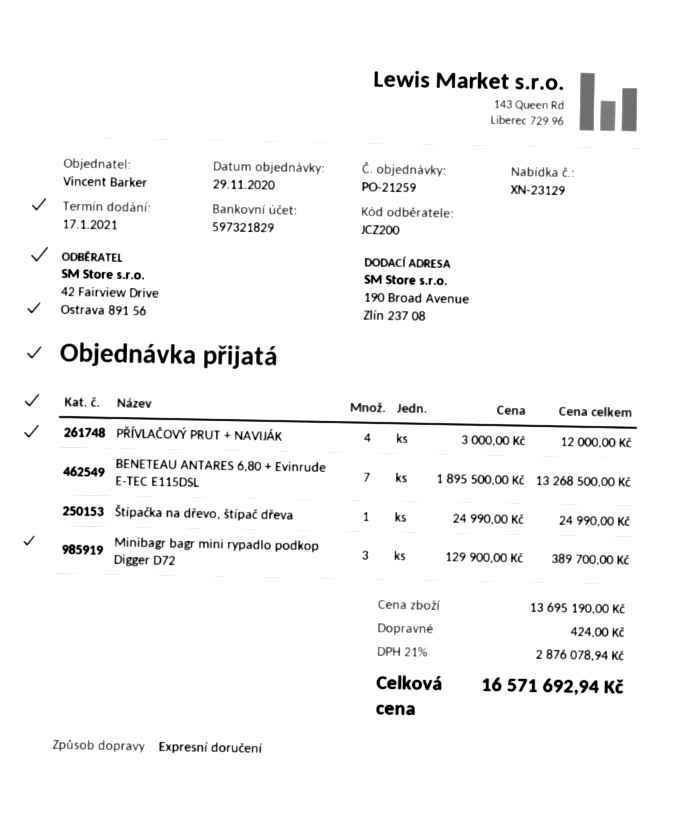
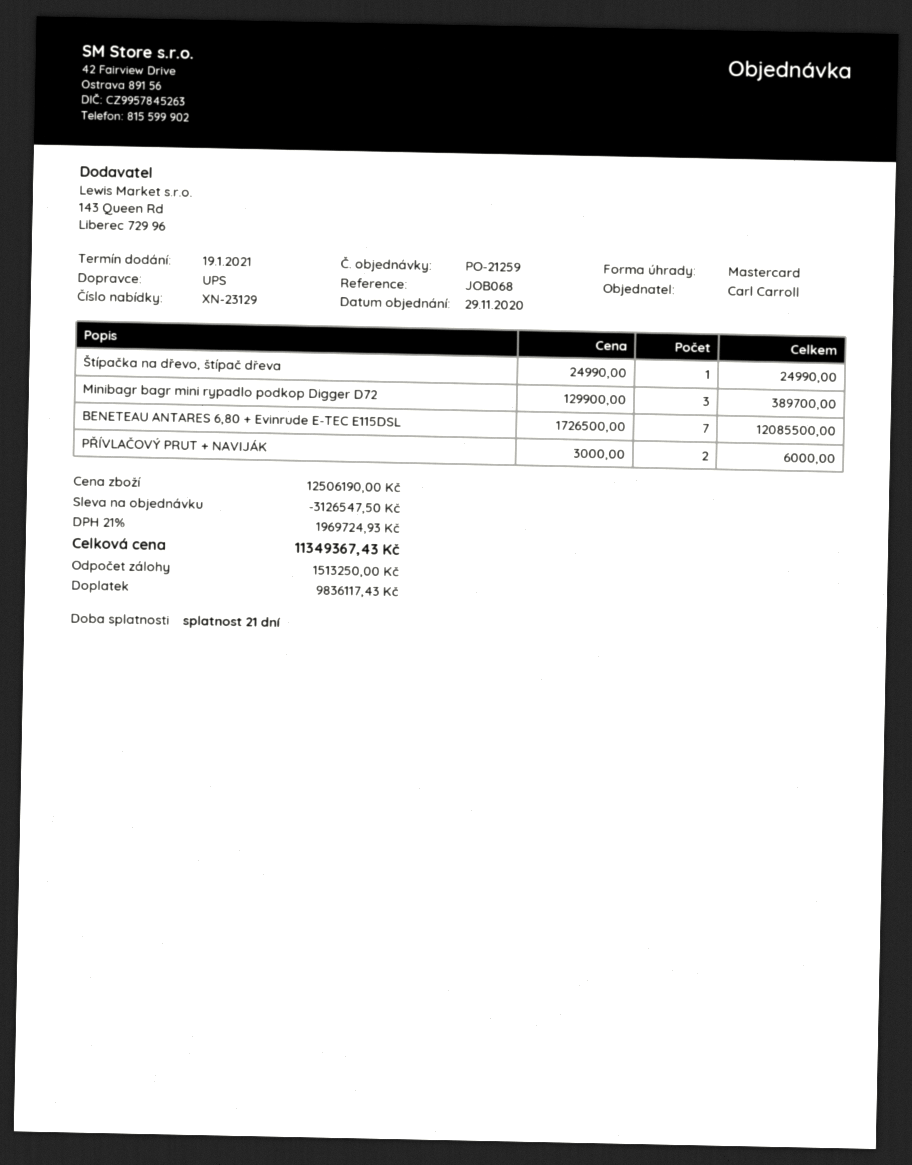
delivery date: 2021-01-17 -> 2021-01-19
ordered by: Vincent Barker -> Carl Carroll
shipping method: express -> UPS
PŘÍVLAČOVÝ PRUT + NAVIJÁK: 4 x 3000.00 = 12000.00 -> 2 x 3000.00 = 6000.00
BENETEAU ANTARES 6,80 + Evinrude E-TEC E115DSL: 7 x 1895500.00 = 13268500.00 -> 7 x 1726500.00 = 12085500.00
subtotal: 13695190.00 -> 12506190.00
discount: none -> 3126547.50
shipping: 424.00 -> none
tax: 21% = 2876078.94 -> 21% = 1969724.93
total: 16571692.94 -> 11349367.43

